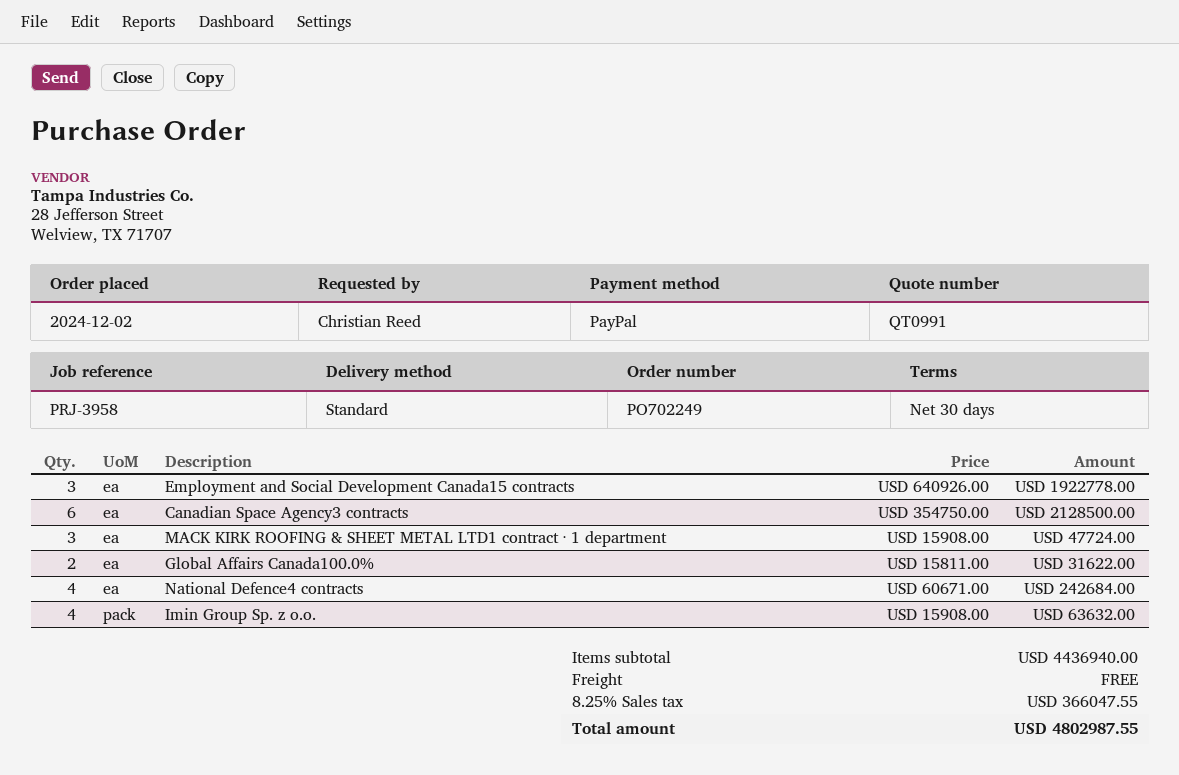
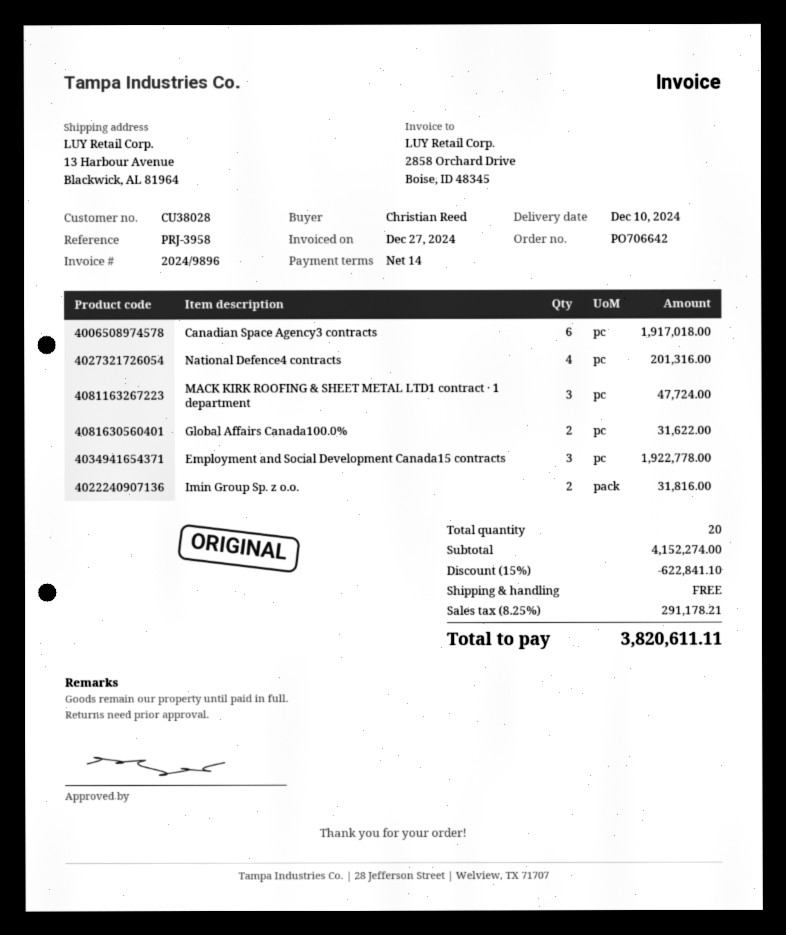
order number: PO702249 -> PO706642
payment terms: 30 days -> 14 days
Canadian Space Agency3 contracts: 6 for 2128500.00 -> 6 for 1917018.00
National Defence4 contracts: 4 for 242684.00 -> 4 for 201316.00
Imin Group Sp. z o.o.: 4 for 63632.00 -> 2 for 31816.00
subtotal: 4436940.00 -> 4152274.00
discount: none -> 15% = 622841.10
tax: 8.25% = 366047.55 -> 8.25% = 291178.21
total: 4802987.55 -> 3820611.11

